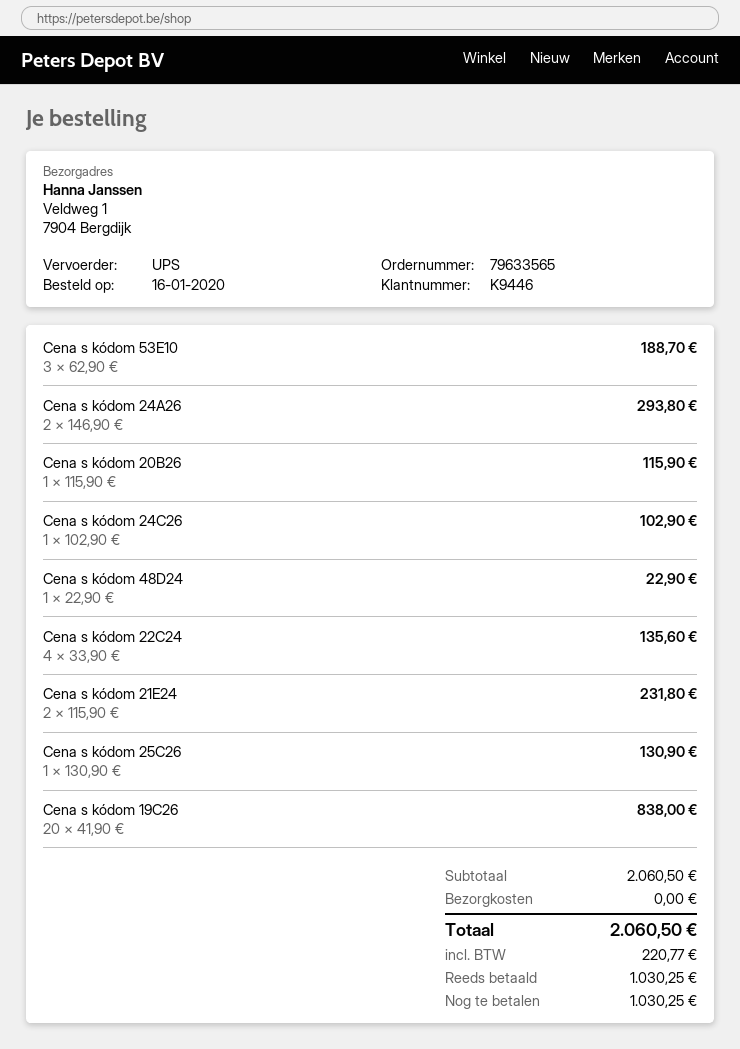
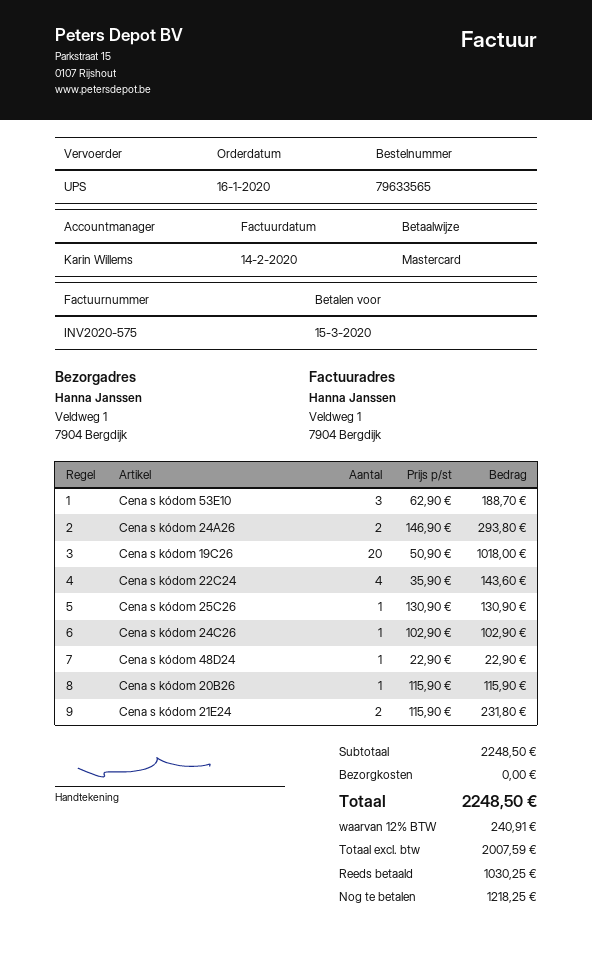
Cena s kódom 22C24: 4 x 33.90 = 135.60 -> 4 x 35.90 = 143.60
Cena s kódom 19C26: 20 x 41.90 = 838.00 -> 20 x 50.90 = 1018.00
subtotal: 2060.50 -> 2248.50
tax: 220.77 -> 240.91
total: 2060.50 -> 2248.50
balance: 1030.25 -> 1218.25

